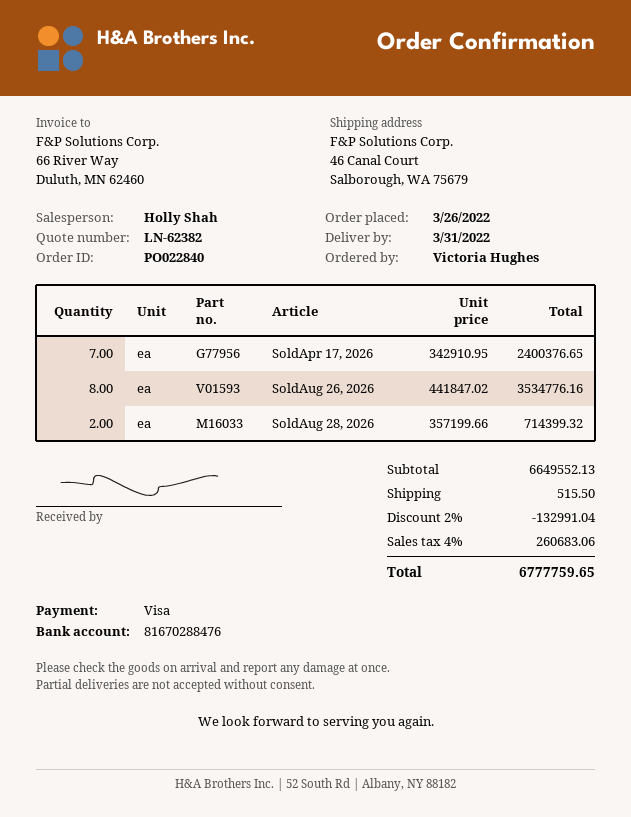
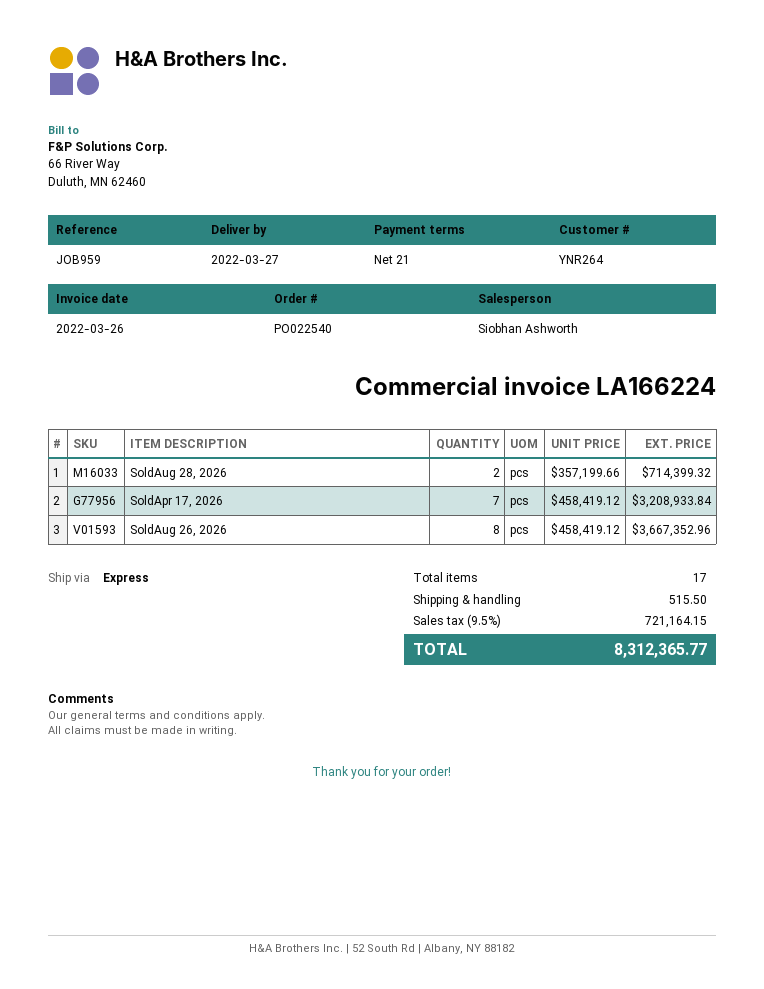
order number: PO022840 -> PO022540
delivery date: 2022-03-31 -> 2022-03-27
sales rep: Holly Shah -> Siobhan Ashworth
SoldApr 17, 2026: 7 x 342910.95 = 2400376.65 -> 7 x 458419.12 = 3208933.84
SoldAug 26, 2026: 8 x 441847.02 = 3534776.16 -> 8 x 458419.12 = 3667352.96
discount: 2% = 132991.04 -> none
tax: 4% = 260683.06 -> 9.5% = 721164.15
total: 6777759.65 -> 8312365.77

